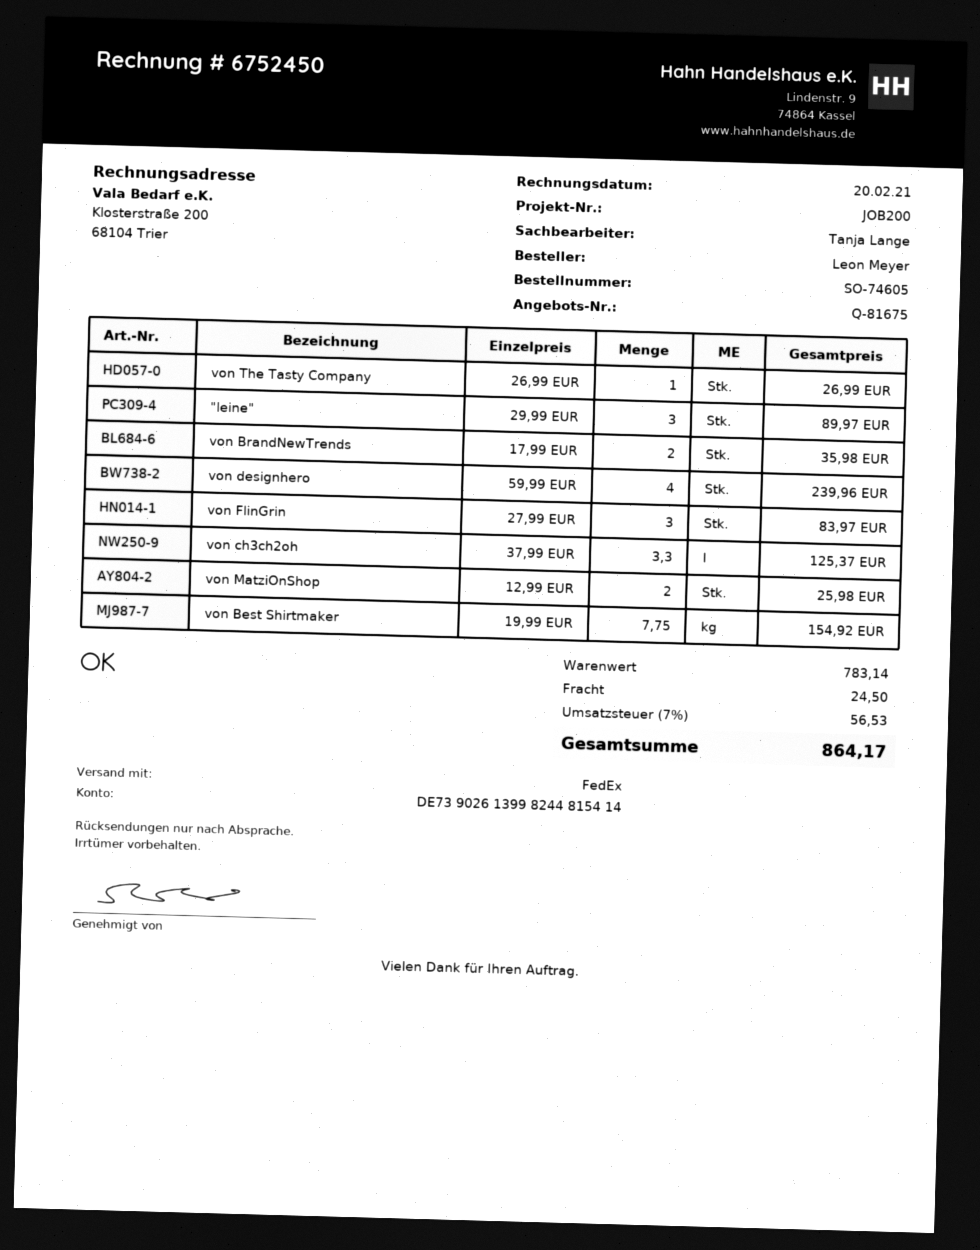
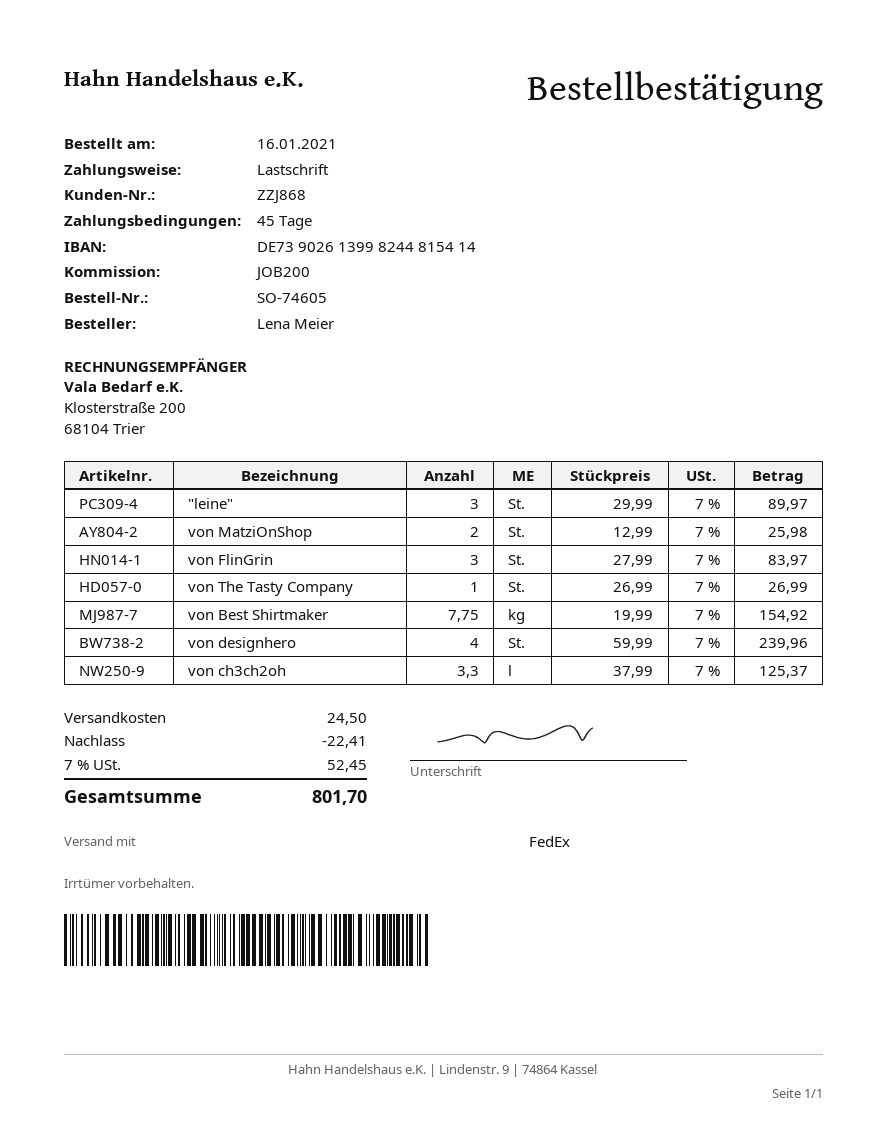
ordered by: Leon Meyer -> Lena Meier
von BrandNewTrends: 2 x 17.99 = 35.98 -> none
discount: none -> 22.41
tax: 7% = 56.53 -> 7% = 52.45
total: 864.17 -> 801.70

